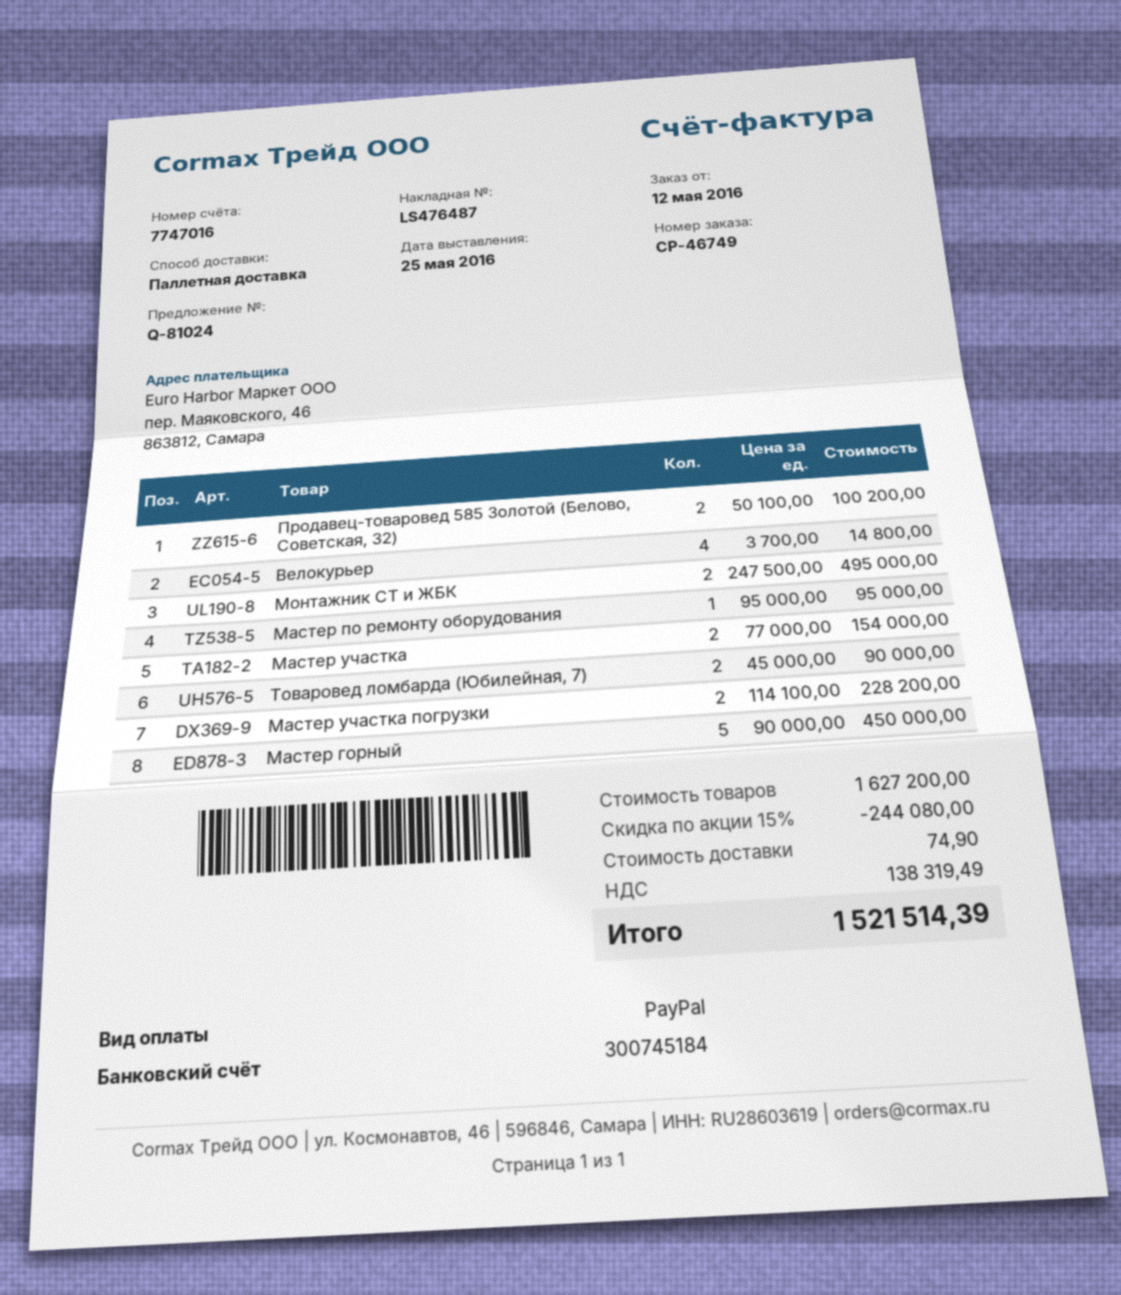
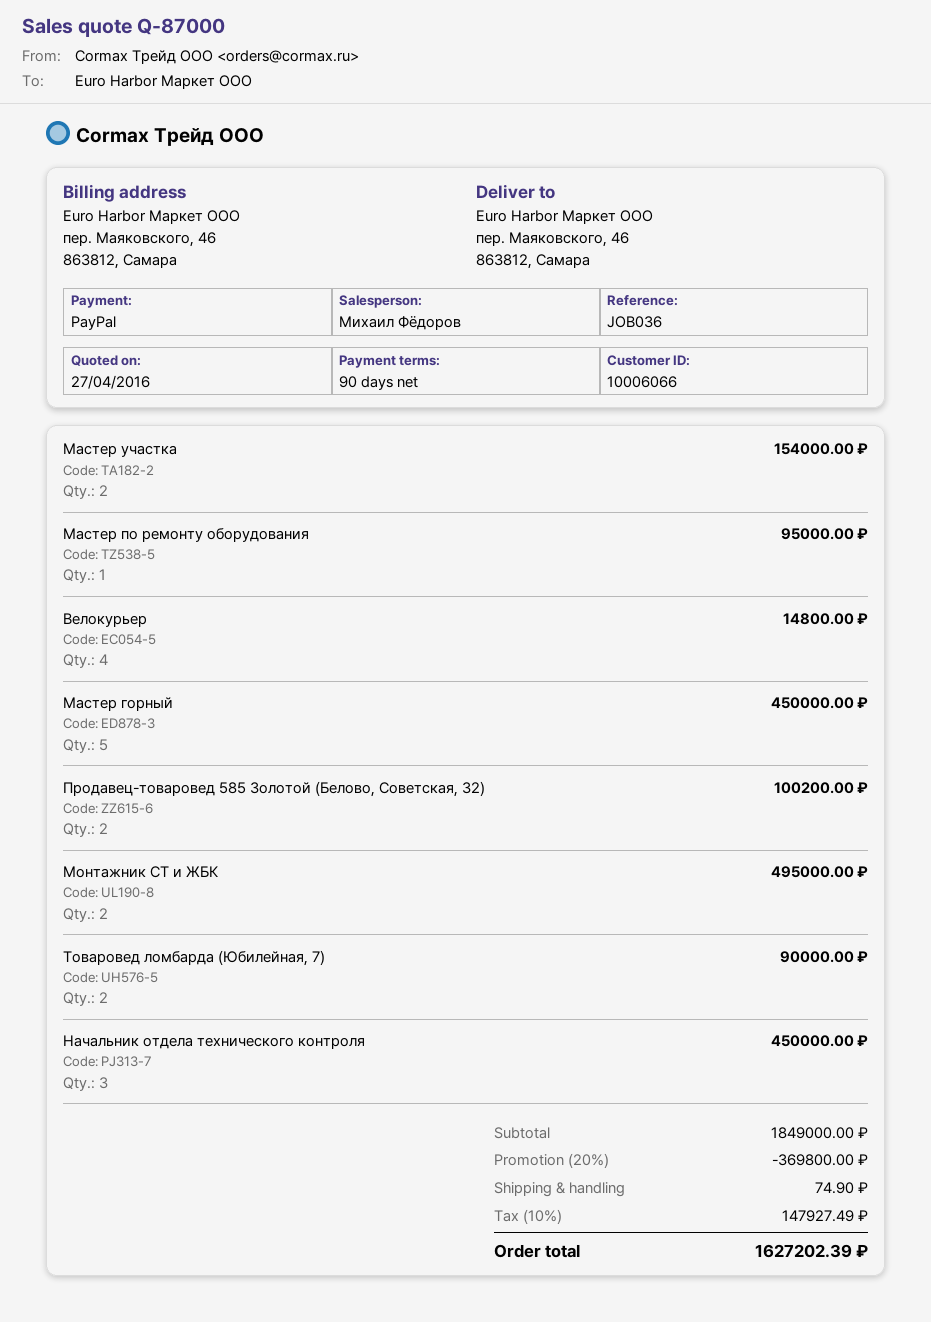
quote number: Q-81024 -> Q-87000
Мастер участка погрузки: 2 for 228200.00 -> none
Начальник отдела технического контроля: none -> 3 for 450000.00
subtotal: 1627200.00 -> 1849000.00
discount: 15% = 244080.00 -> 20% = 369800.00
tax: 138319.49 -> 147927.49
total: 1521514.39 -> 1627202.39

